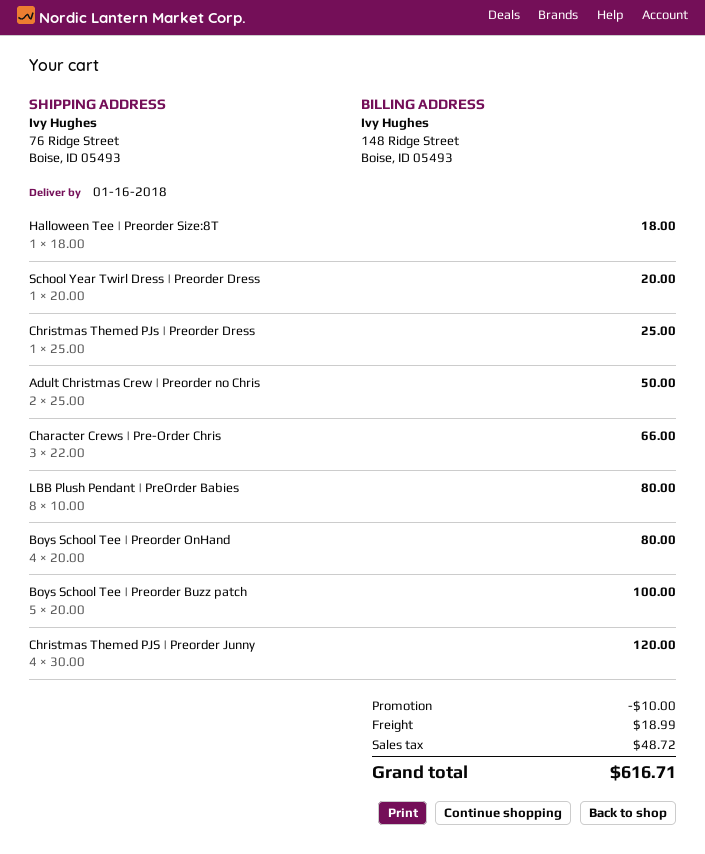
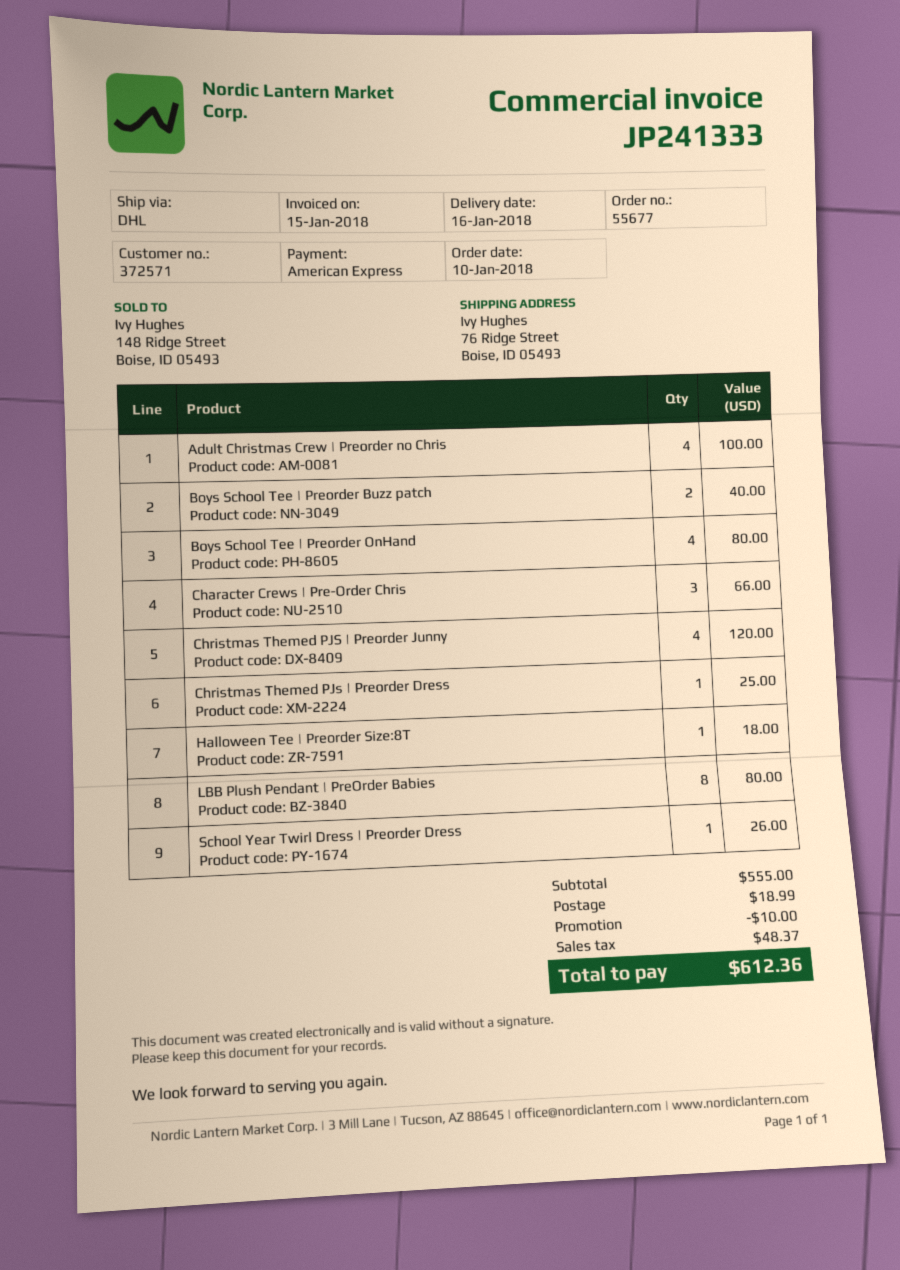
School Year Twirl Dress | Preorder Dress: 1 for 20.00 -> 1 for 26.00
Adult Christmas Crew | Preorder no Chris: 2 for 50.00 -> 4 for 100.00
Boys School Tee | Preorder Buzz patch: 5 for 100.00 -> 2 for 40.00
tax: 48.72 -> 48.37
total: 616.71 -> 612.36

